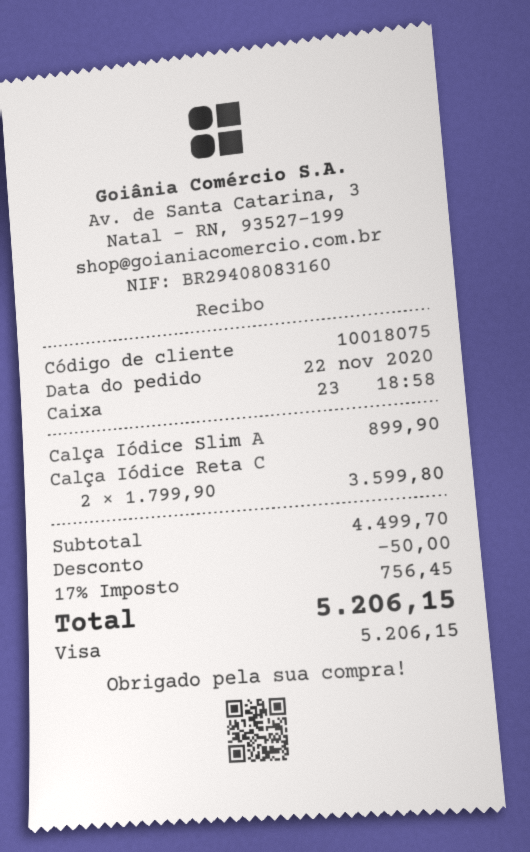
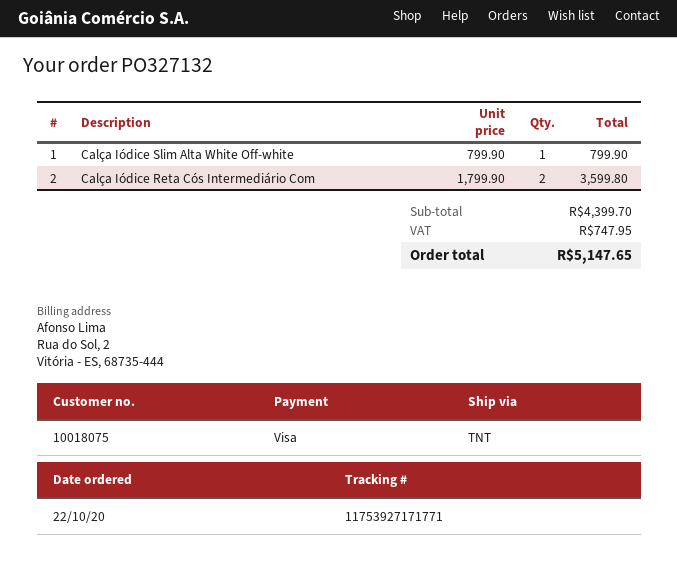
order date: 2020-11-22 -> 2020-10-22
Calça Iódice Slim A: 1 x 899.90 = 899.90 -> 1 x 799.90 = 799.90
subtotal: 4499.70 -> 4399.70
discount: 50.00 -> none
tax: 756.45 -> 747.95
total: 5206.15 -> 5147.65

